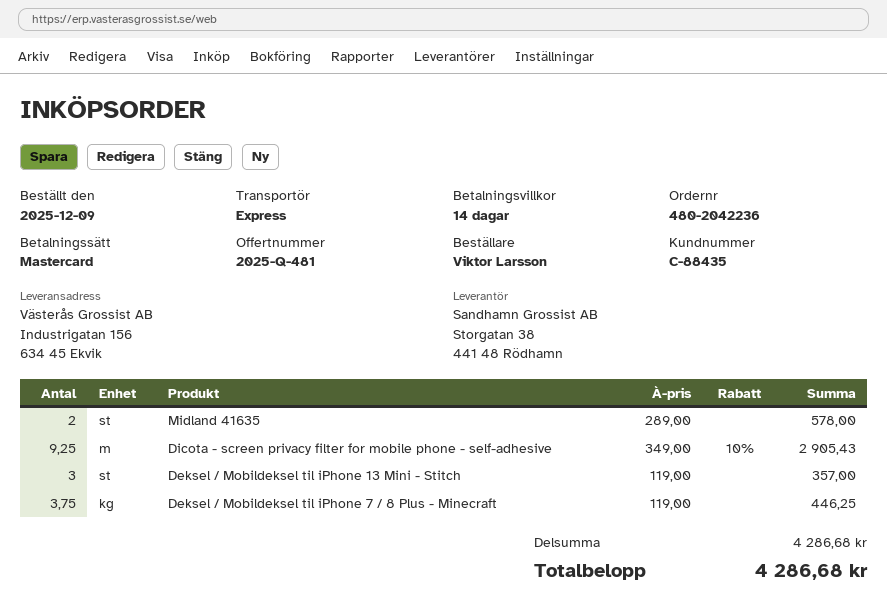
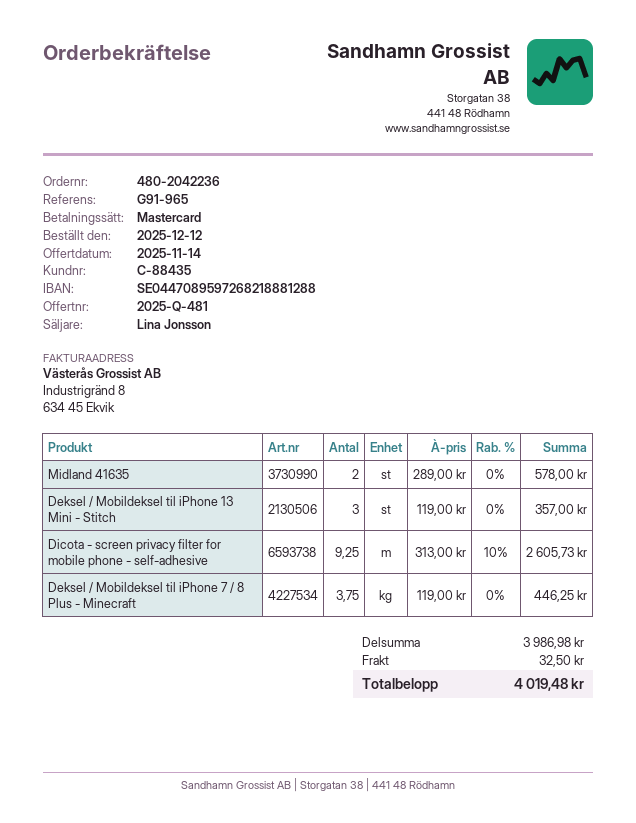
order date: 2025-12-09 -> 2025-12-12
Dicota - screen privacy filter for mobile phone - self-adhesive: 9.25 x 349.00 - 10% = 2905.43 -> 9.25 x 313.00 - 10% = 2605.73
subtotal: 4286.68 -> 3986.98
shipping: none -> 32.50
total: 4286.68 -> 4019.48

